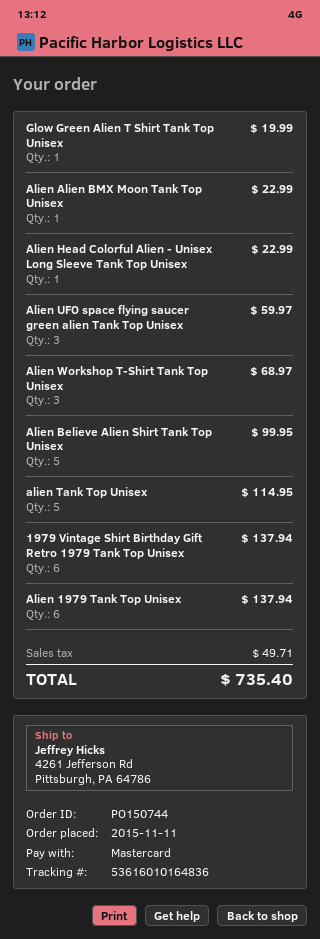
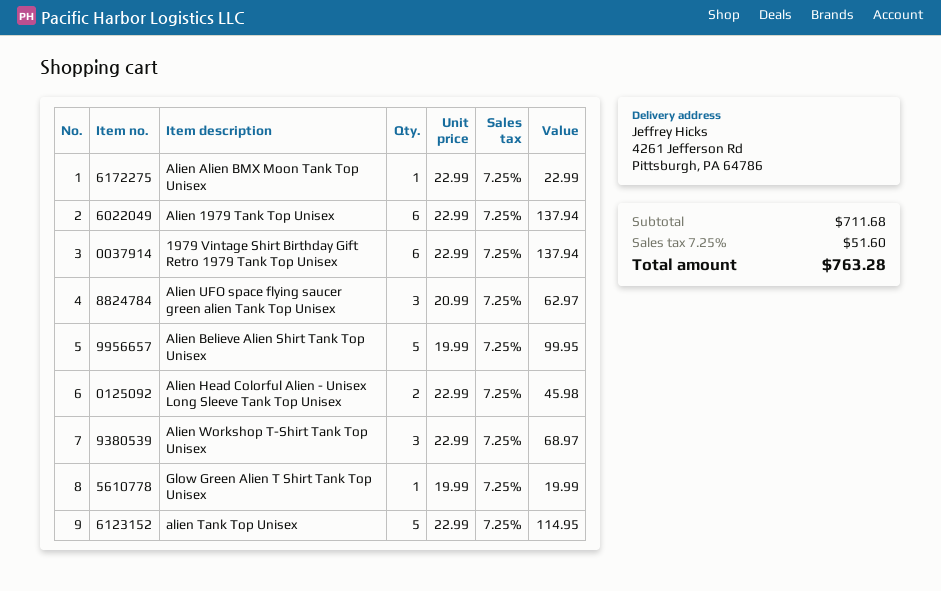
Alien Head Colorful Alien - Unisex Long Sleeve Tank Top Unisex: 1 for 22.99 -> 2 for 45.98
Alien UFO space flying saucer green alien Tank Top Unisex: 3 for 59.97 -> 3 for 62.97
tax: 49.71 -> 51.60
total: 735.40 -> 763.28

